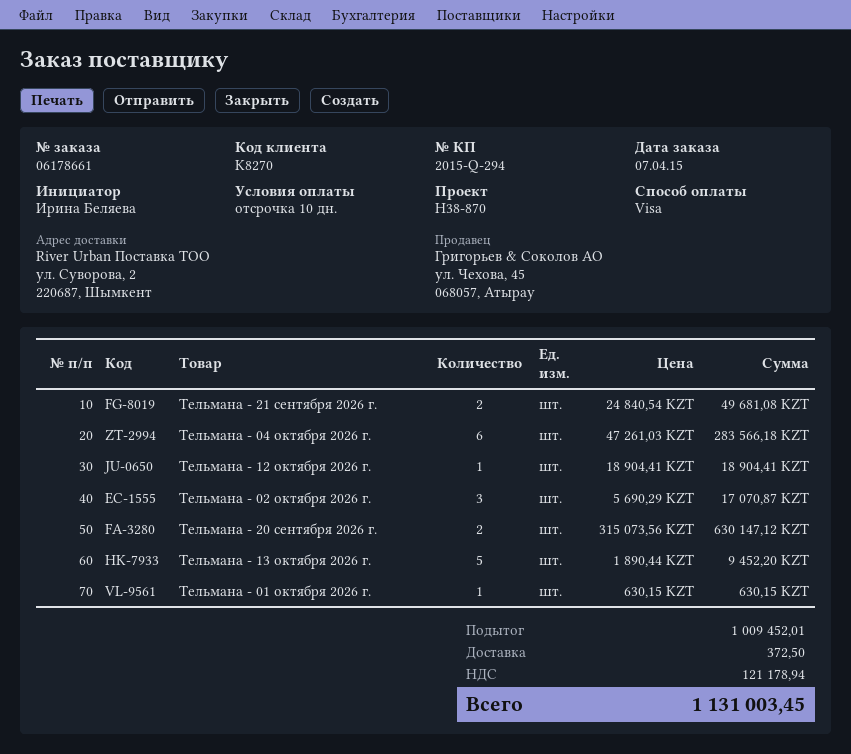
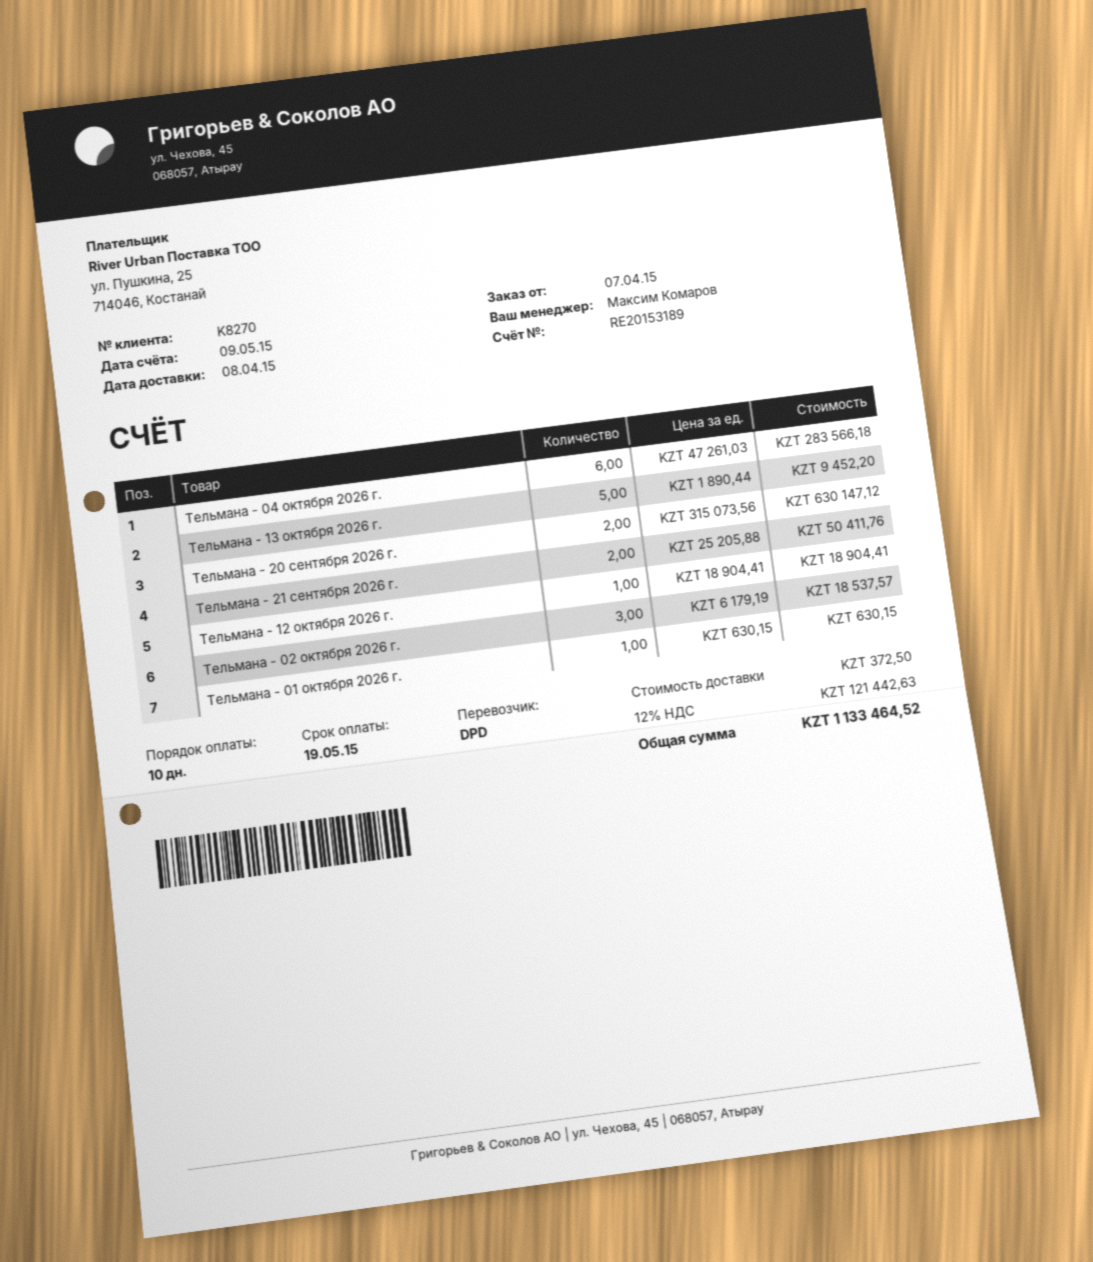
Тельмана - 21 сентября 2026 г.: 2 x 24840.54 = 49681.08 -> 2 x 25205.88 = 50411.76
Тельмана - 02 октября 2026 г.: 3 x 5690.29 = 17070.87 -> 3 x 6179.19 = 18537.57
tax: 121178.94 -> 121442.63
total: 1131003.45 -> 1133464.52

